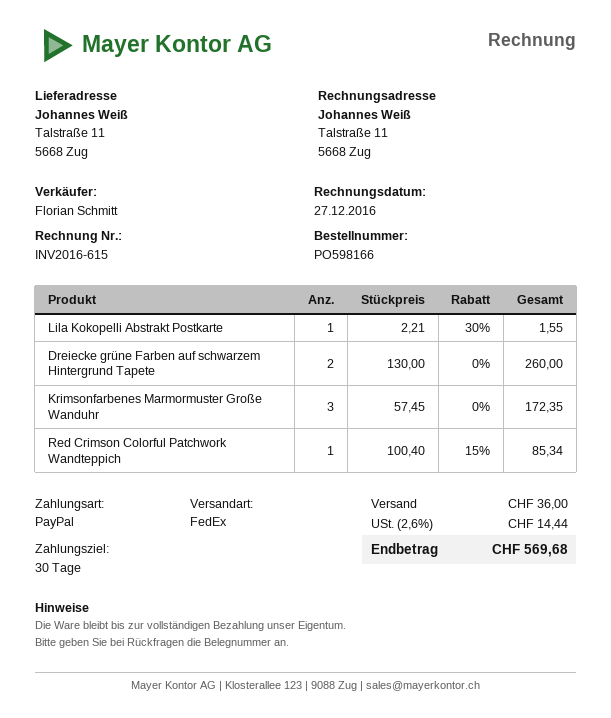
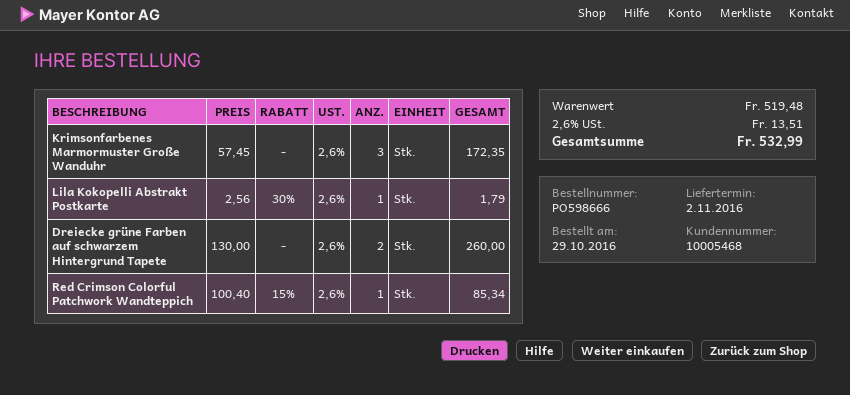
order number: PO598166 -> PO598666
Lila Kokopelli Abstrakt Postkarte: 1 x 2.21 - 30% = 1.55 -> 1 x 2.56 - 30% = 1.79
shipping: 36.00 -> none
tax: 2.6% = 14.44 -> 2.6% = 13.51
total: 569.68 -> 532.99

